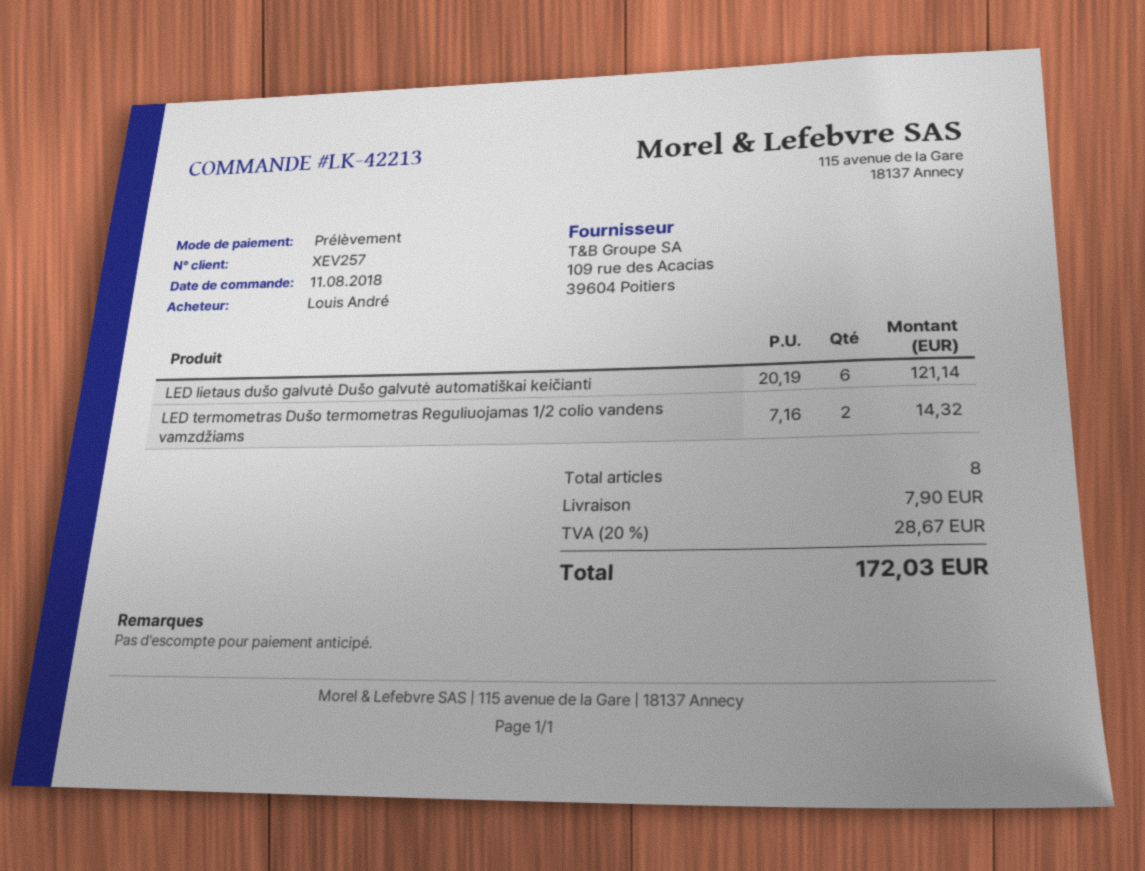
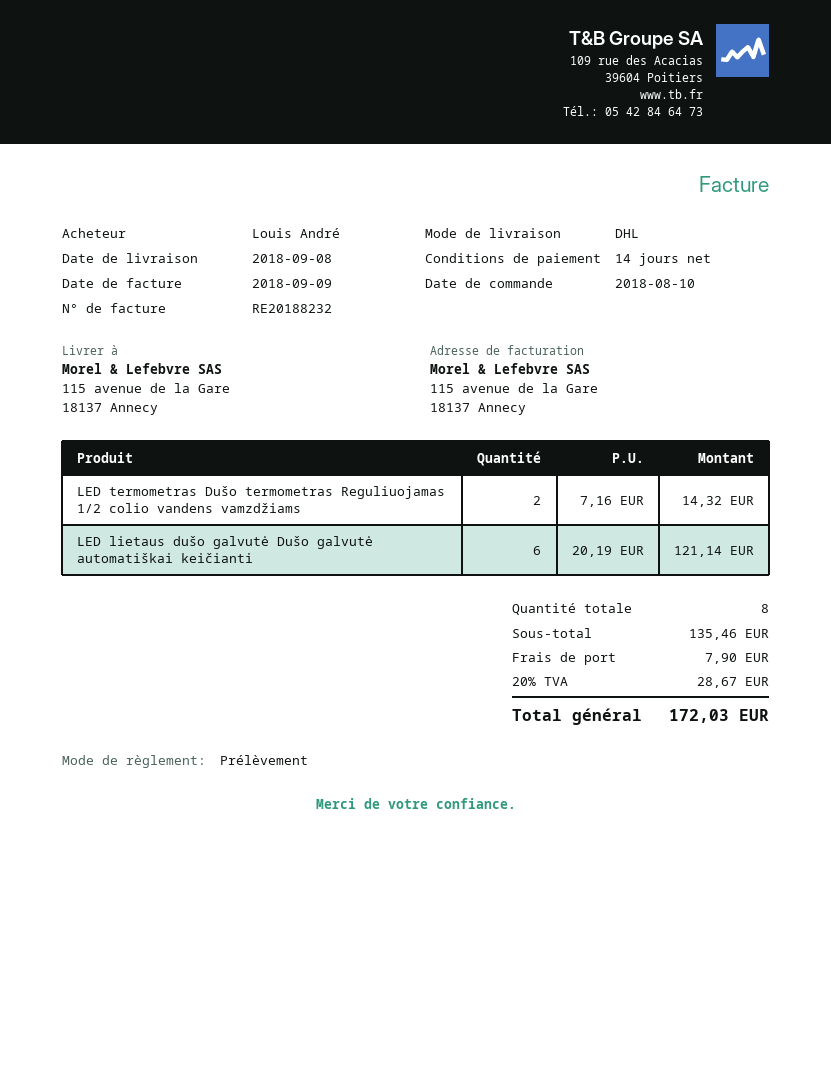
order date: 2018-08-11 -> 2018-08-10

